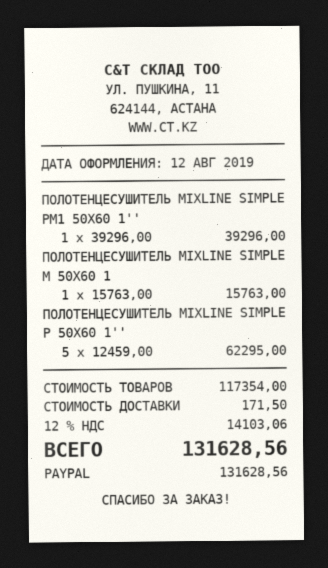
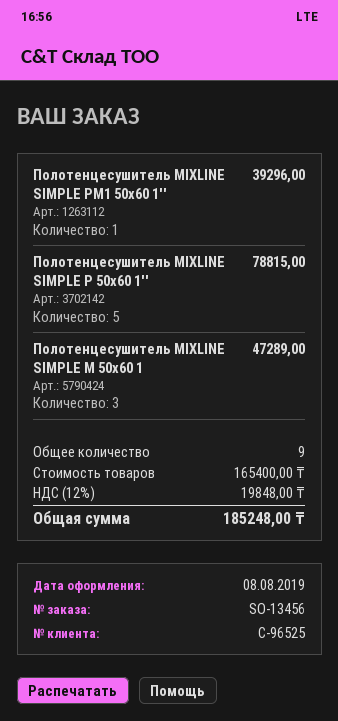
order date: 2019-08-12 -> 2019-08-08
ПОЛОТЕНЦЕСУШИТЕЛЬ MIXLINE SIMPLE M 50X60 1: 1 for 15763.00 -> 3 for 47289.00
ПОЛОТЕНЦЕСУШИТЕЛЬ MIXLINE SIMPLE P 50X60 1'': 5 for 62295.00 -> 5 for 78815.00
subtotal: 117354.00 -> 165400.00
shipping: 171.50 -> none
tax: 12% = 14103.06 -> 12% = 19848.00
total: 131628.56 -> 185248.00

